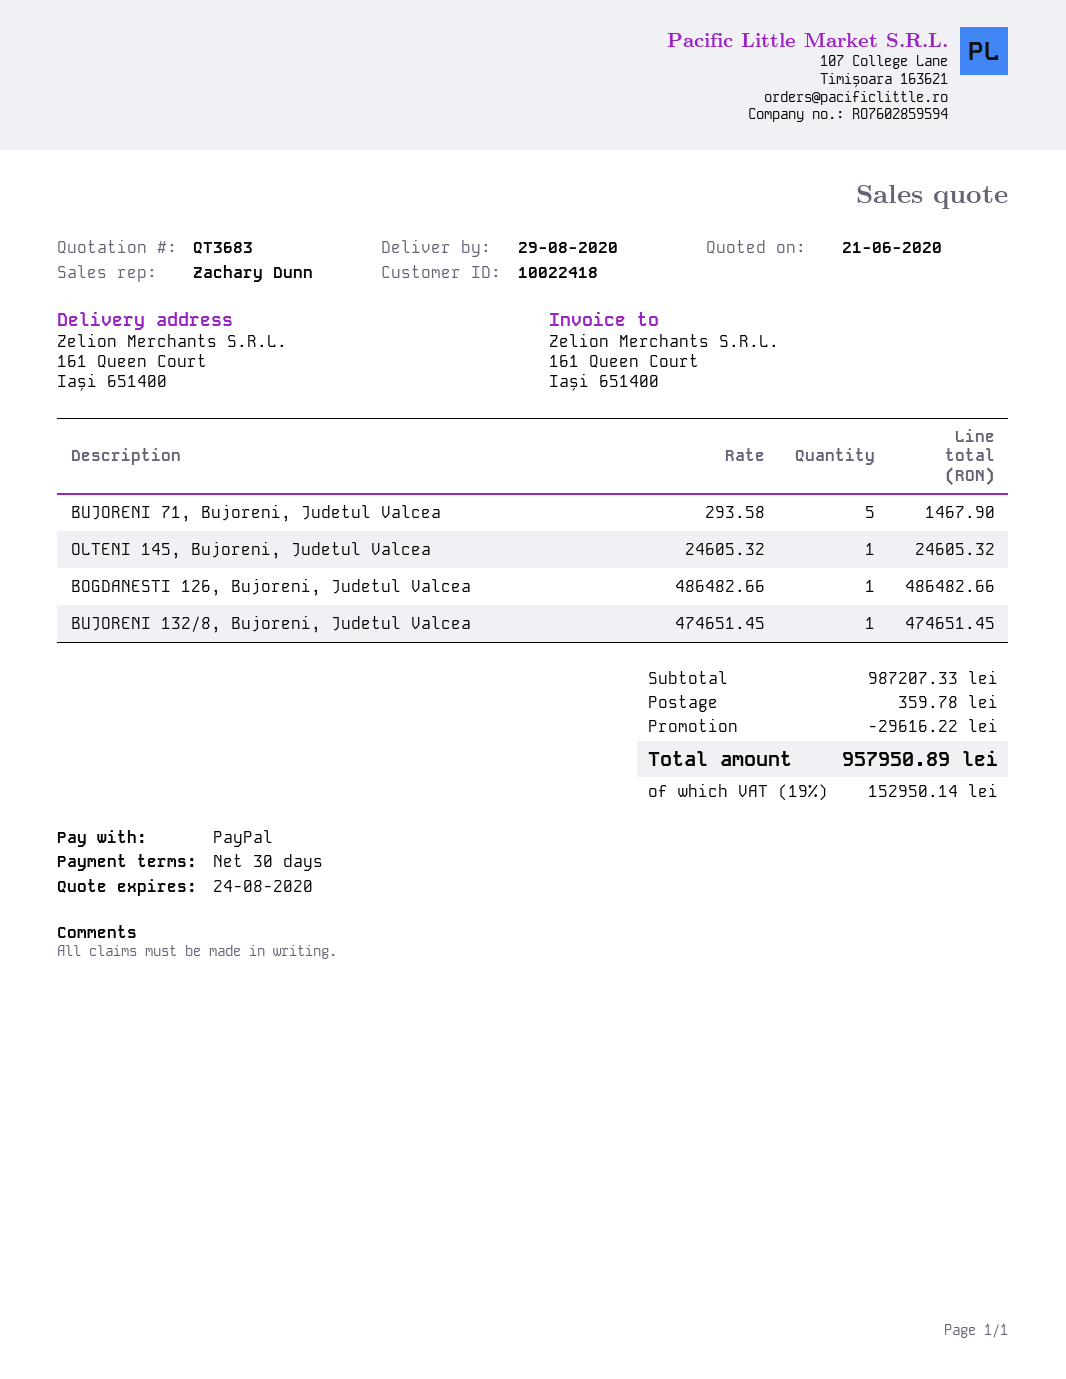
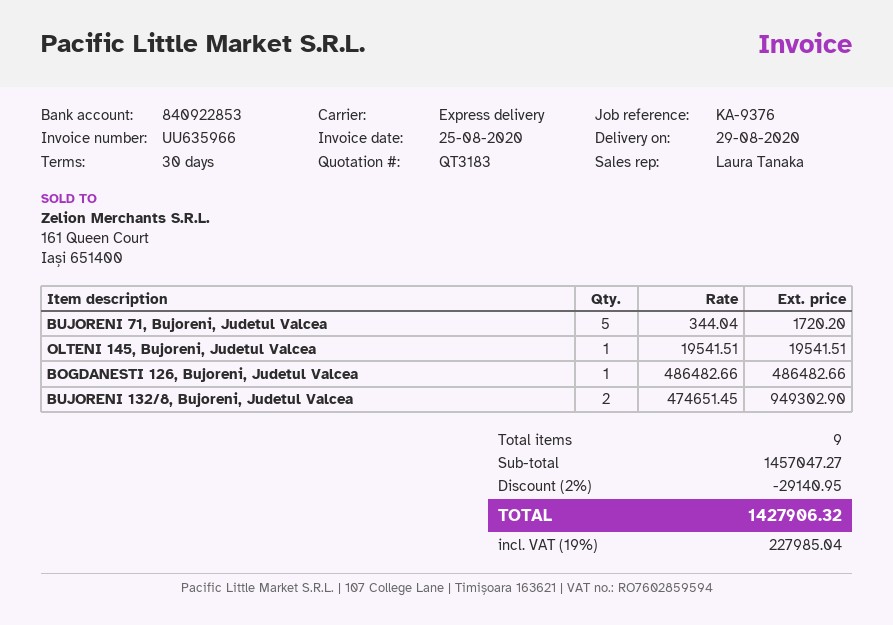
quote number: QT3683 -> QT3183
sales rep: Zachary Dunn -> Laura Tanaka
BUJORENI 71, Bujoreni, Judetul Valcea: 5 x 293.58 = 1467.90 -> 5 x 344.04 = 1720.20
OLTENI 145, Bujoreni, Judetul Valcea: 1 x 24605.32 = 24605.32 -> 1 x 19541.51 = 19541.51
BUJORENI 132/8, Bujoreni, Judetul Valcea: 1 x 474651.45 = 474651.45 -> 2 x 474651.45 = 949302.90
subtotal: 987207.33 -> 1457047.27
discount: 29616.22 -> 29140.95
shipping: 359.78 -> none
tax: 19% = 152950.14 -> 19% = 227985.04
total: 957950.89 -> 1427906.32

